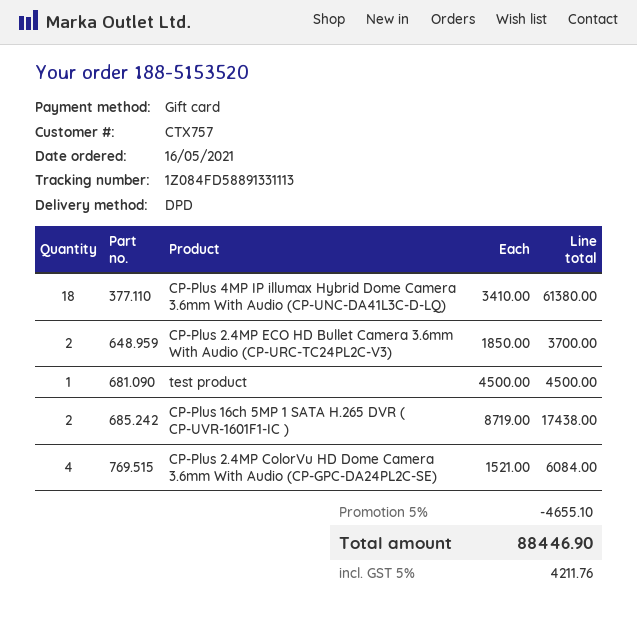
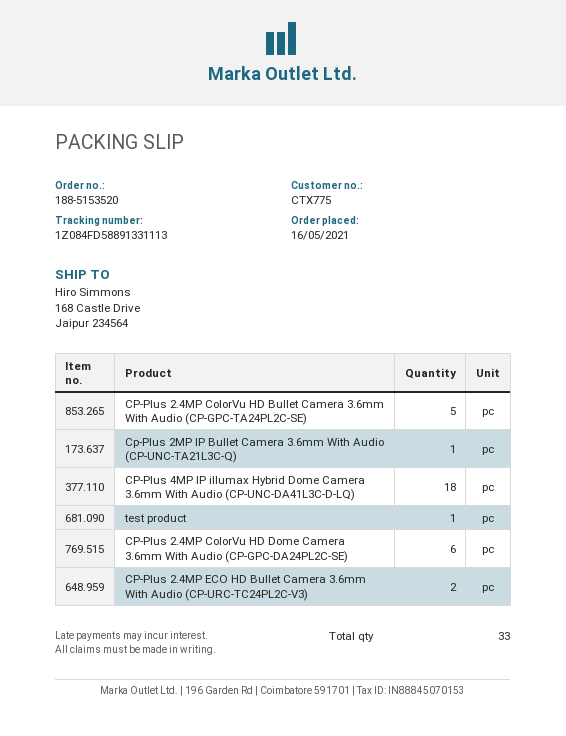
customer number: CTX757 -> CTX775
CP-Plus 16ch 5MP 1 SATA H.265 DVR ( CP-UVR-1601F1-IC ): 2 -> none
CP-Plus 2.4MP ColorVu HD Dome Camera 3.6mm With Audio (CP-GPC-DA24PL2C-SE): 4 -> 6
CP-Plus 2.4MP ColorVu HD Bullet Camera 3.6mm With Audio (CP-GPC-TA24PL2C-SE): none -> 5
Cp-Plus 2MP IP Bullet Camera 3.6mm With Audio (CP-UNC-TA21L3C-Q): none -> 1

